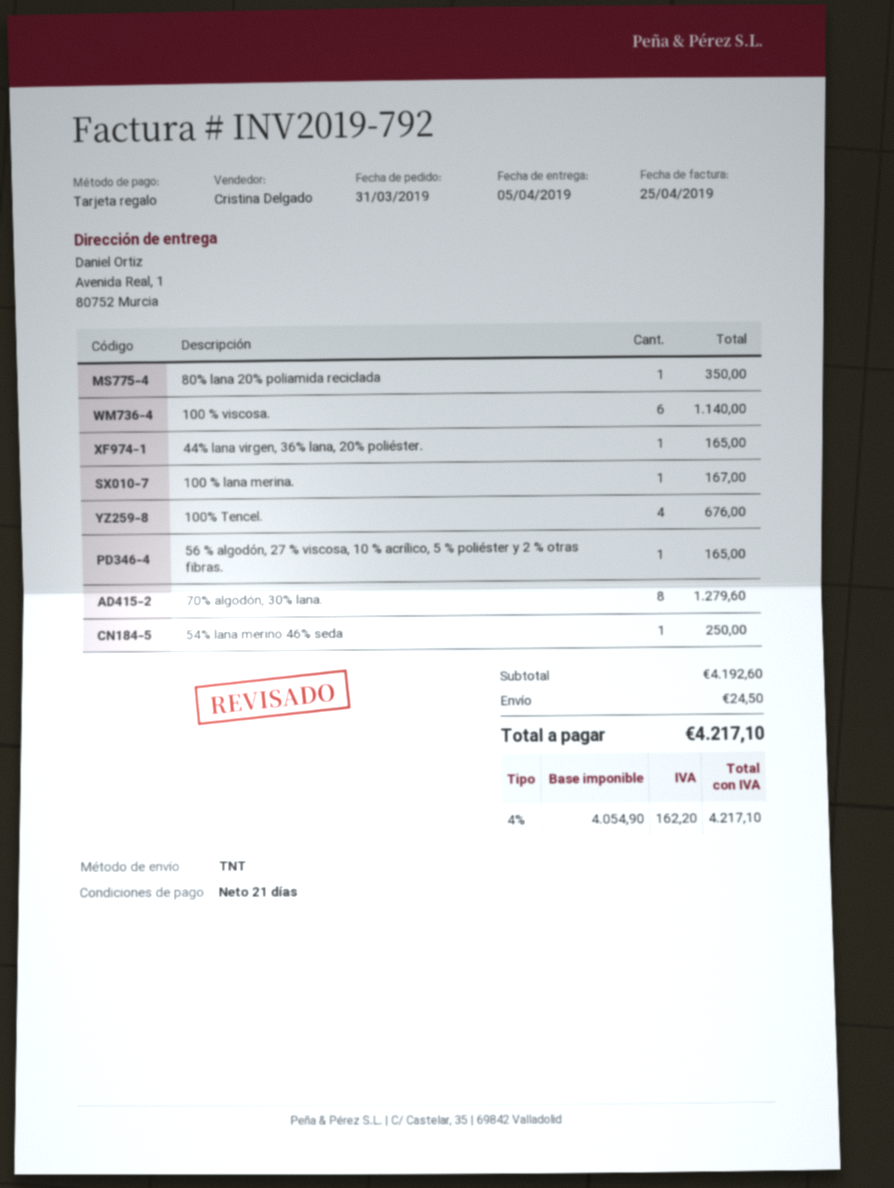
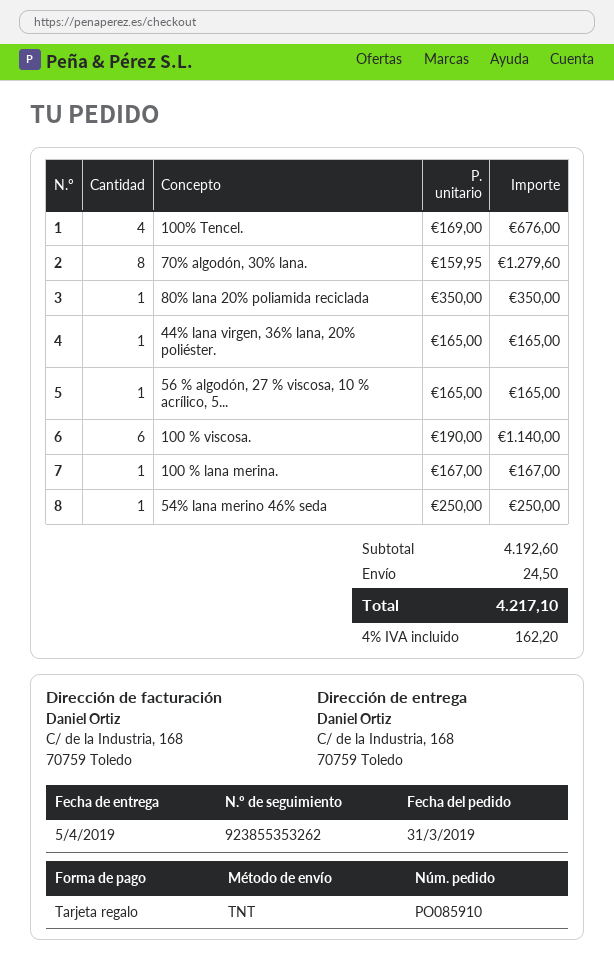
ship to: Avenida Real, 1, 80752 Murcia -> C/ de la Industria, 168, 70759 Toledo

